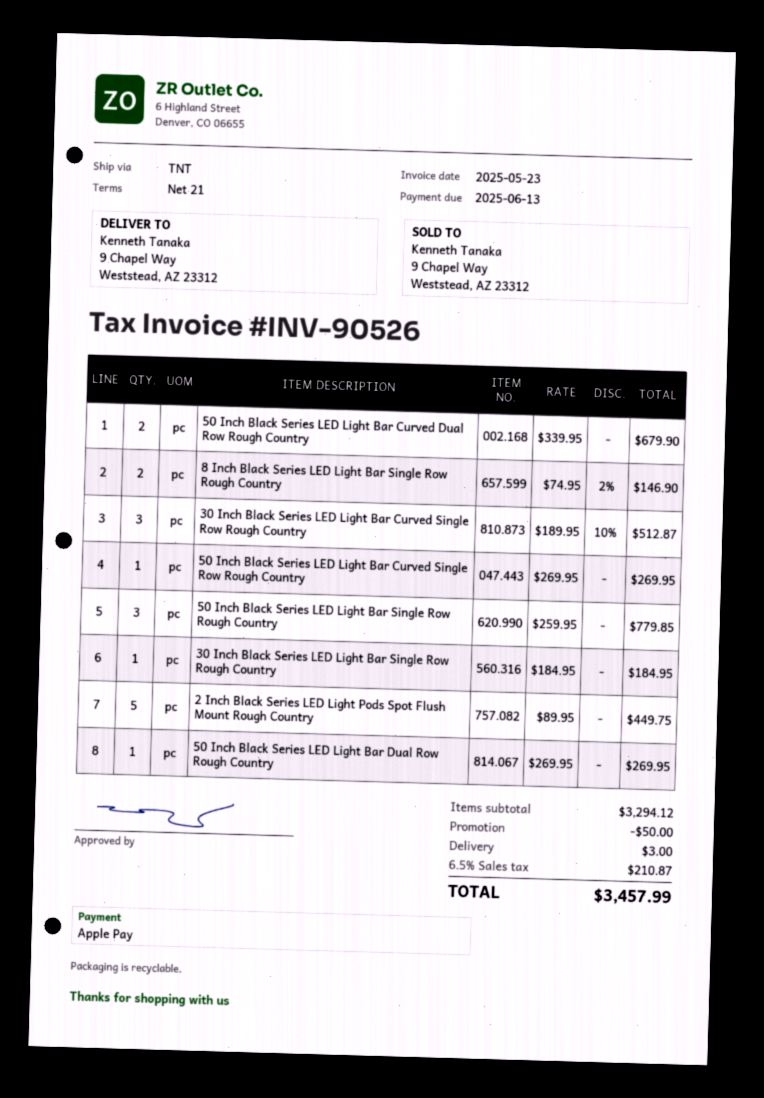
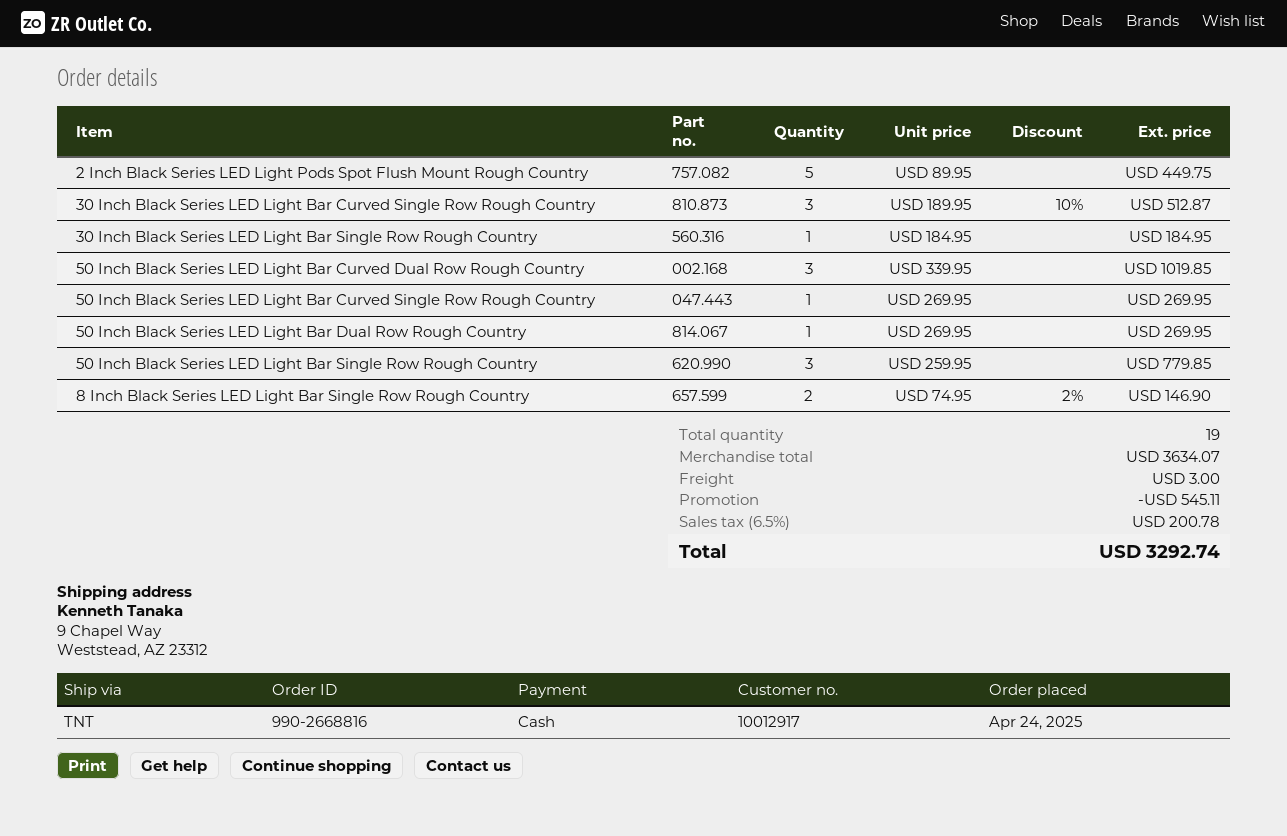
payment method: Apple Pay -> cash
50 Inch Black Series LED Light Bar Curved Dual Row Rough Country: 2 x 339.95 = 679.90 -> 3 x 339.95 = 1019.85
subtotal: 3294.12 -> 3634.07
discount: 50.00 -> 545.11
tax: 6.5% = 210.87 -> 6.5% = 200.78
total: 3457.99 -> 3292.74

